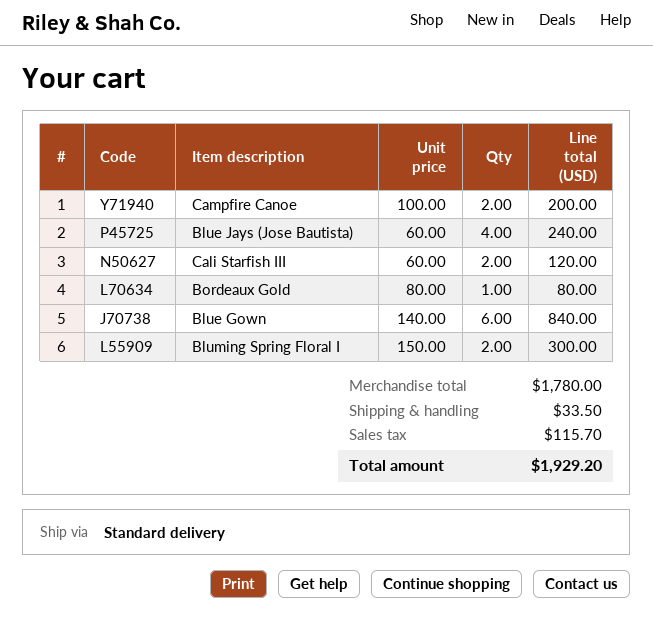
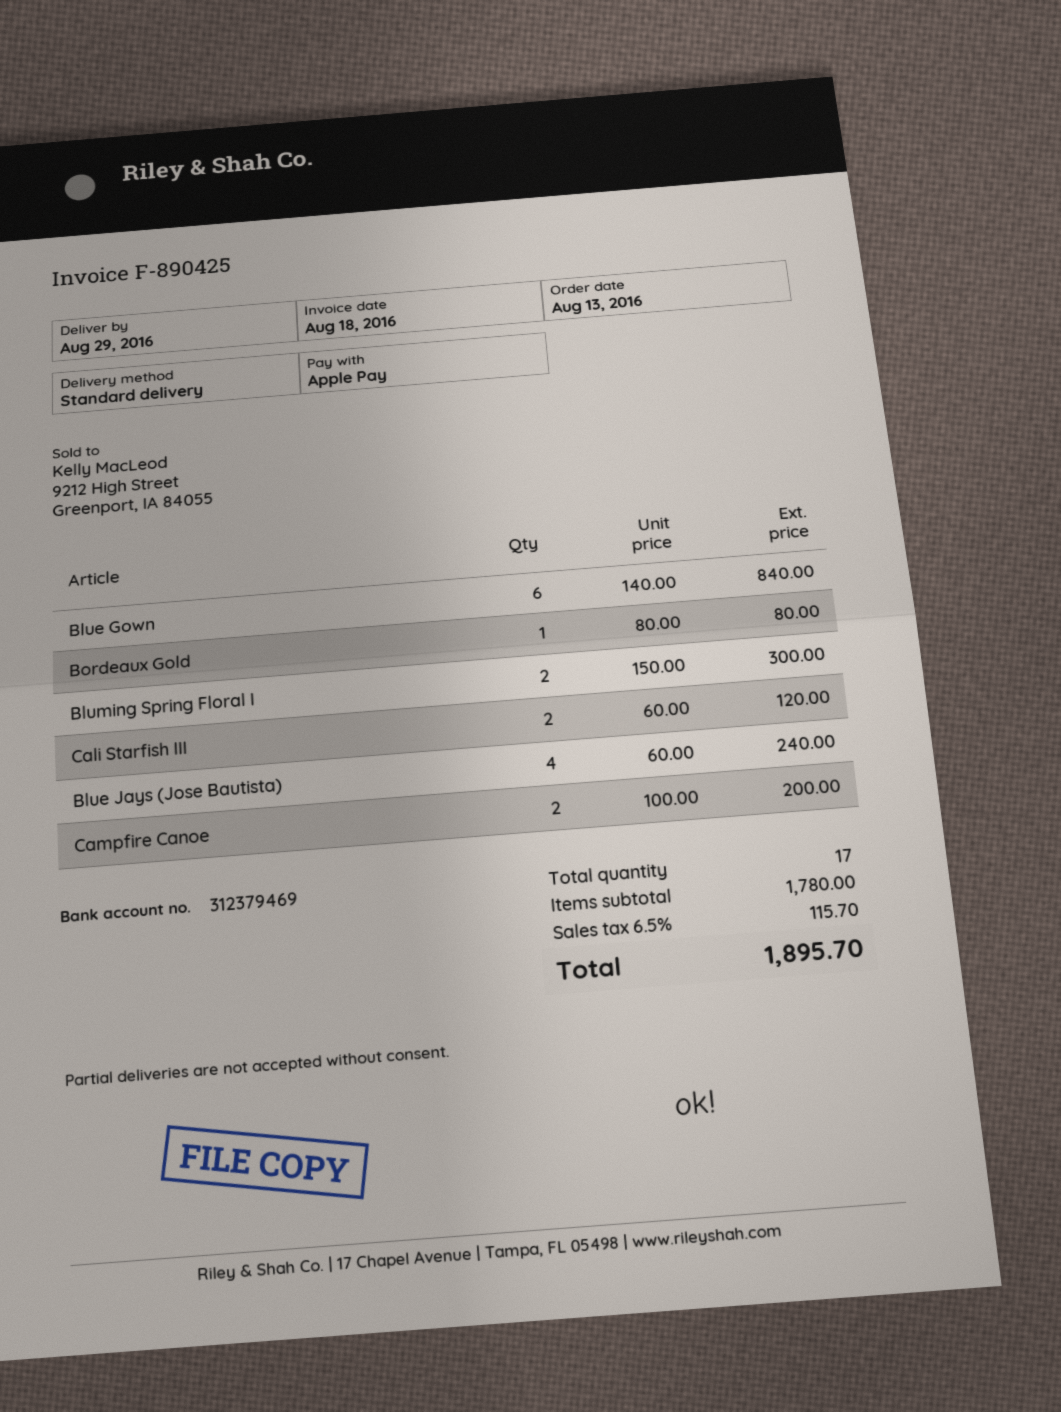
shipping: 33.50 -> none
total: 1929.20 -> 1895.70

